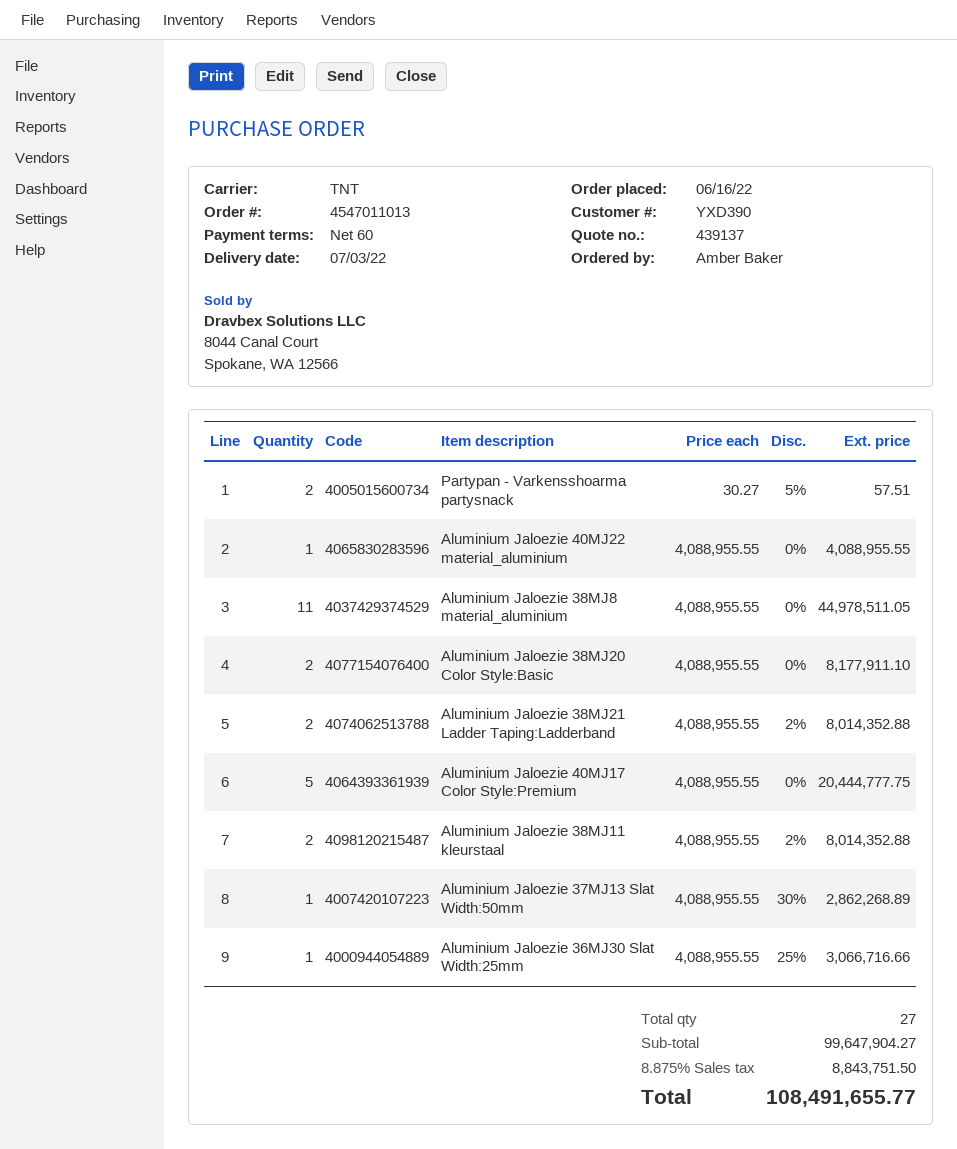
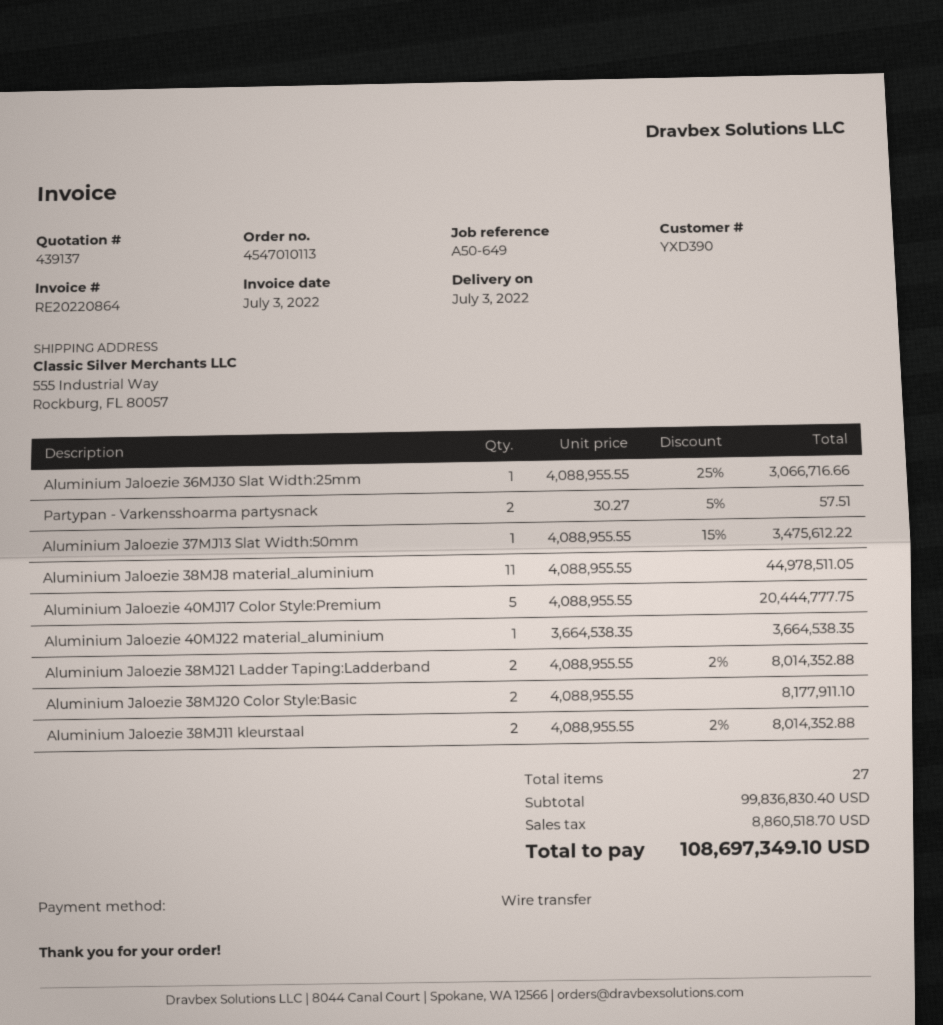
order number: 4547011013 -> 4547010113
Aluminium Jaloezie 40MJ22 material_aluminium: 1 x 4088955.55 = 4088955.55 -> 1 x 3664538.35 = 3664538.35
Aluminium Jaloezie 37MJ13 Slat Width:50mm: 1 x 4088955.55 - 30% = 2862268.89 -> 1 x 4088955.55 - 15% = 3475612.22
subtotal: 99647904.27 -> 99836830.40
tax: 8843751.50 -> 8860518.70
total: 108491655.77 -> 108697349.10

